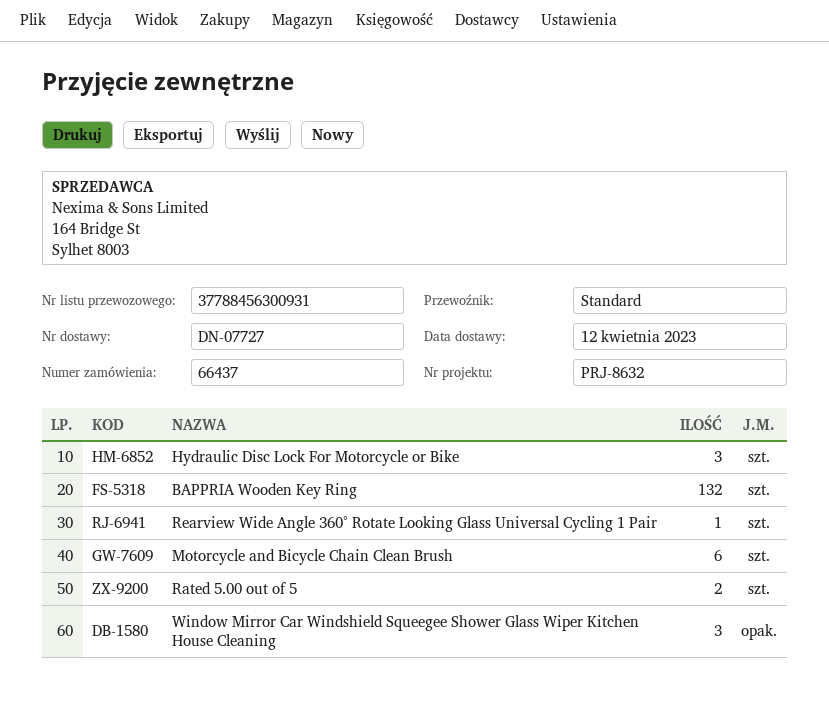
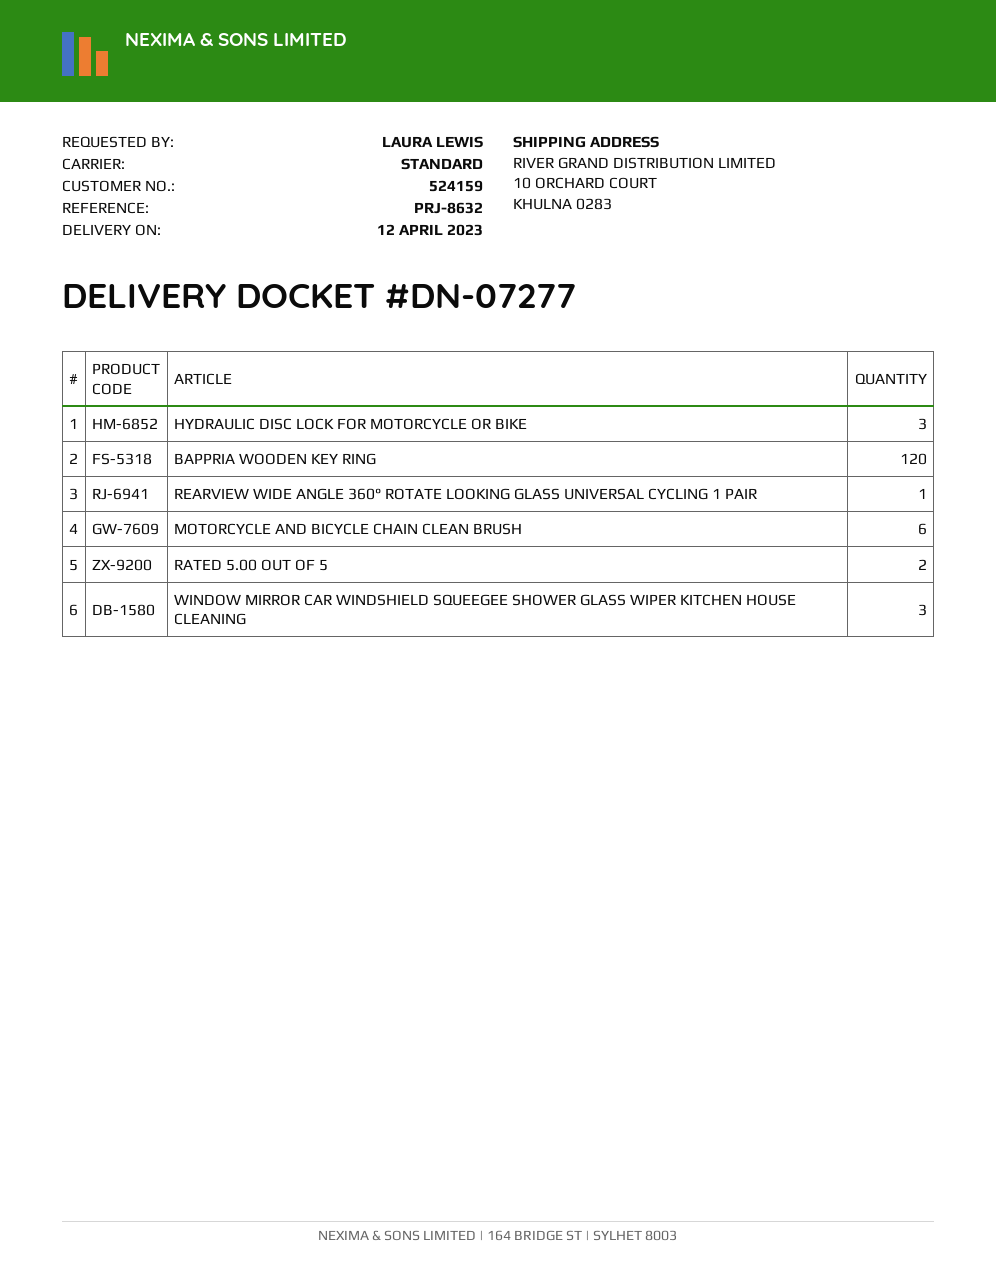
delivery note number: DN-07727 -> DN-07277
BAPPRIA Wooden Key Ring: 132 -> 120

